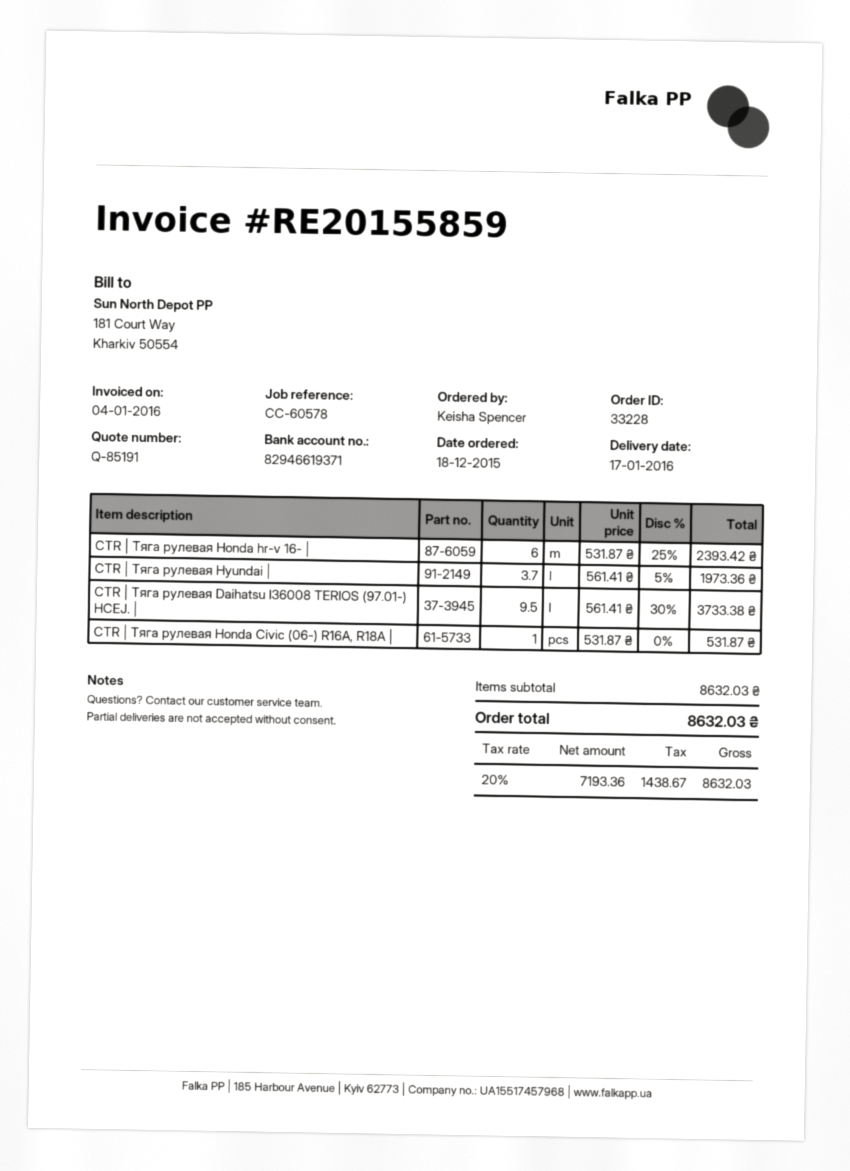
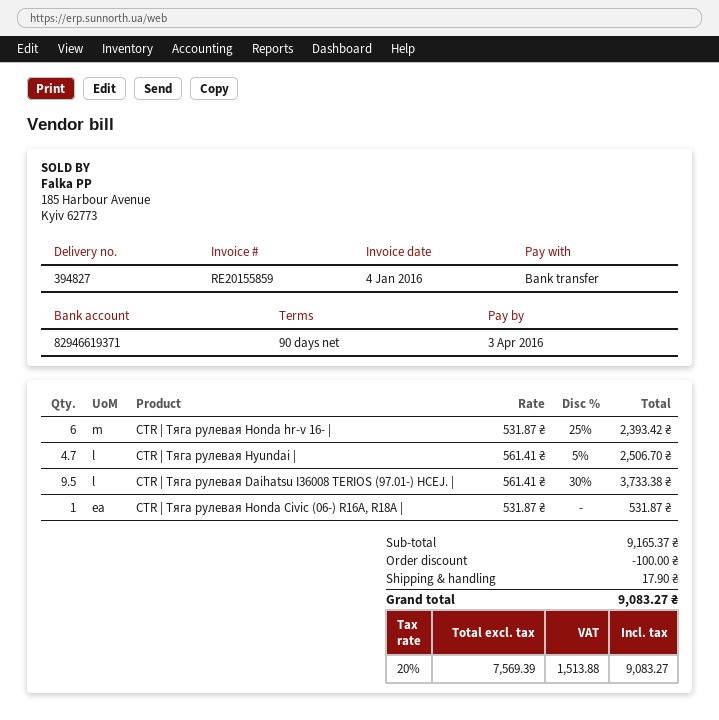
CTR | Тяга рулевая Hyundai |: 3.7 x 561.41 - 5% = 1973.36 -> 4.7 x 561.41 - 5% = 2506.70
subtotal: 8632.03 -> 9165.37
discount: none -> 100.00
shipping: none -> 17.90
net: 7193.36 -> 7569.39
tax: 20% = 1438.67 -> 20% = 1513.88
total: 8632.03 -> 9083.27

